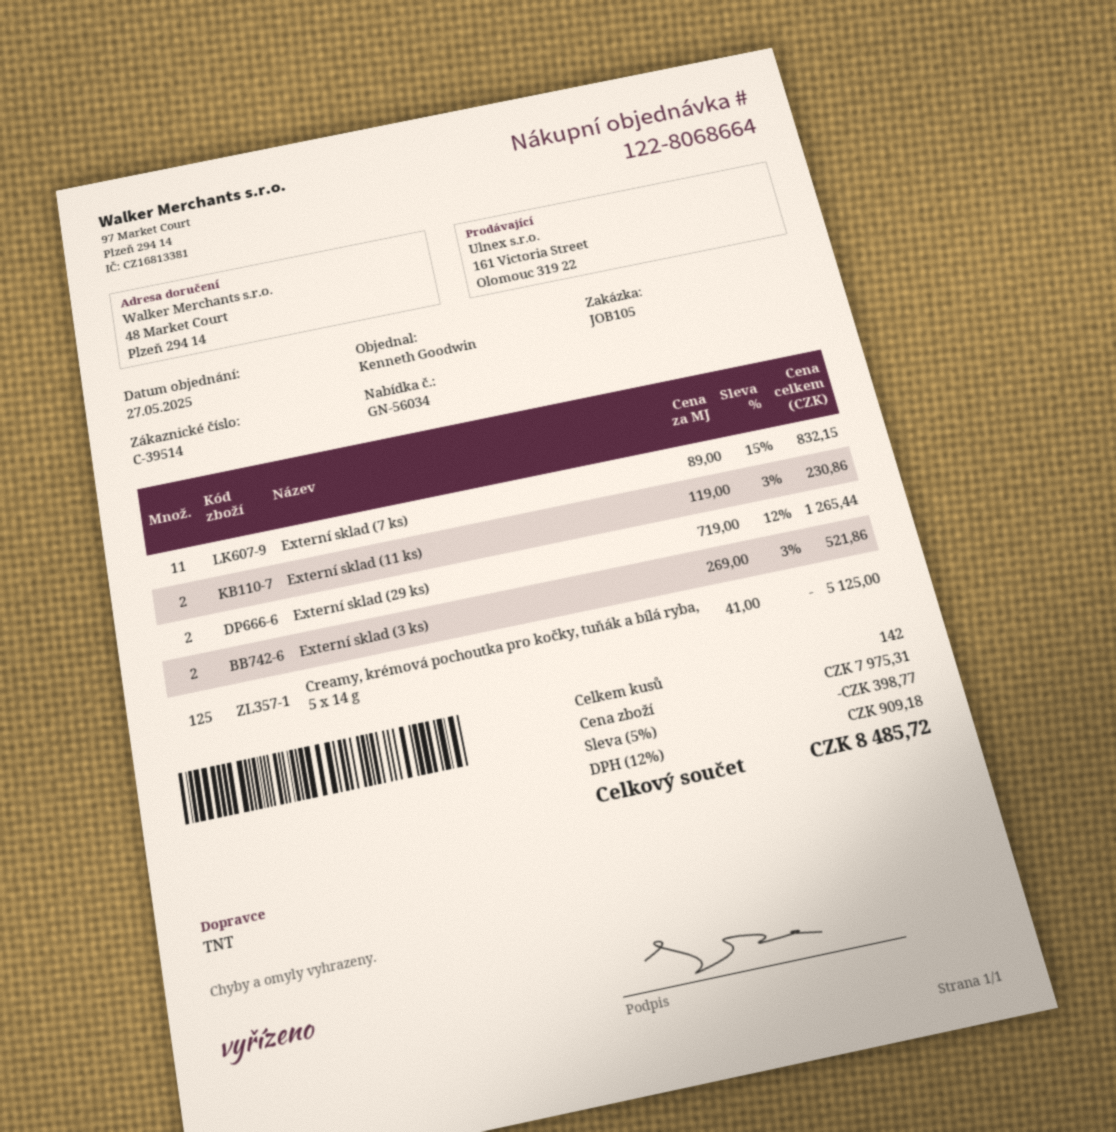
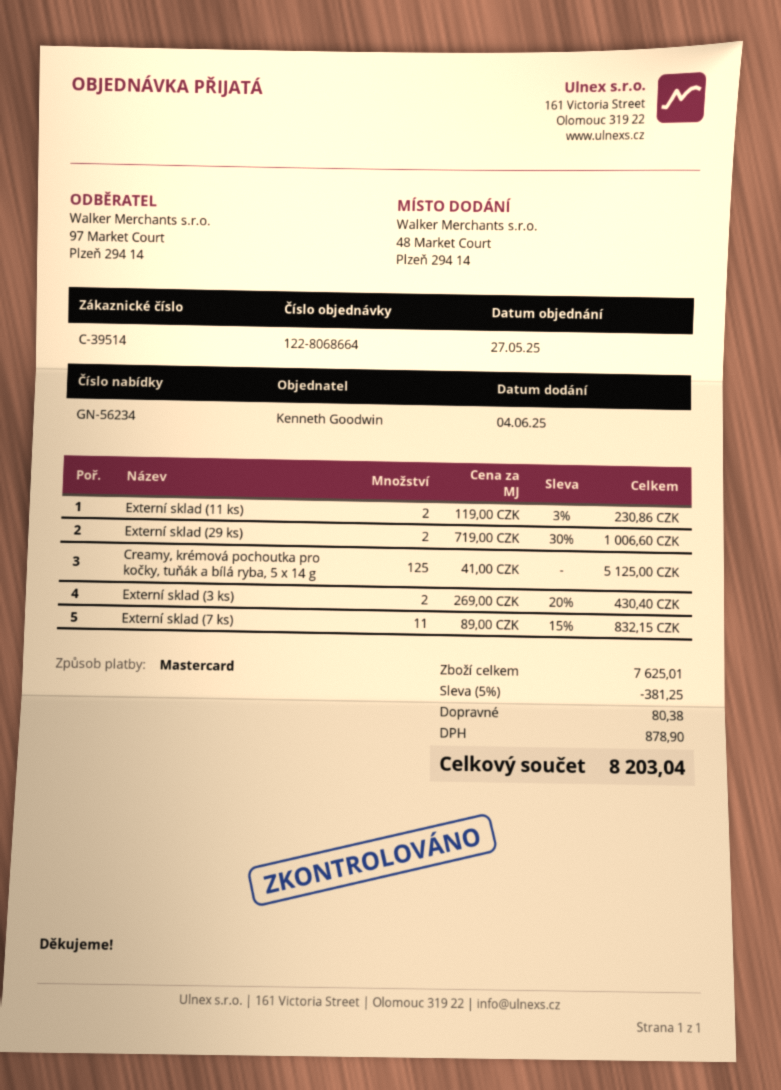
quote number: GN-56034 -> GN-56234
Externí sklad (29 ks): 2 x 719.00 - 12% = 1265.44 -> 2 x 719.00 - 30% = 1006.60
Externí sklad (3 ks): 2 x 269.00 - 3% = 521.86 -> 2 x 269.00 - 20% = 430.40
subtotal: 7975.31 -> 7625.01
discount: 5% = 398.77 -> 5% = 381.25
shipping: none -> 80.38
tax: 909.18 -> 878.90
total: 8485.72 -> 8203.04

